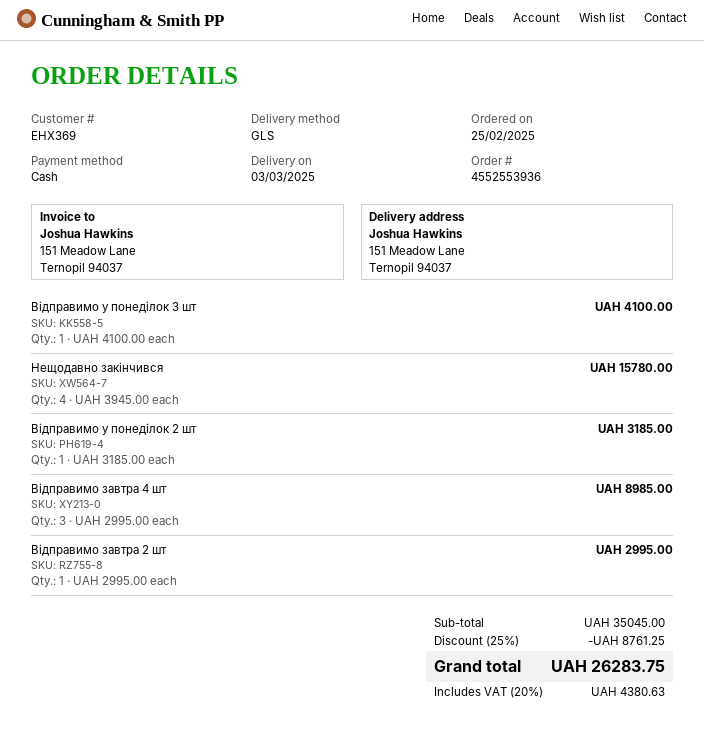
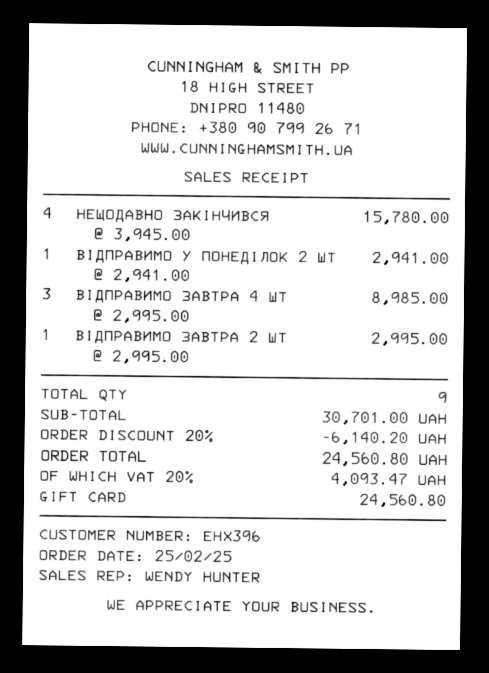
customer number: EHX369 -> EHX396
payment method: cash -> gift card
Відправимо у понеділок 3 шт: 1 x 4100.00 = 4100.00 -> none
Відправимо у понеділок 2 шт: 1 x 3185.00 = 3185.00 -> 1 x 2941.00 = 2941.00
subtotal: 35045.00 -> 30701.00
discount: 25% = 8761.25 -> 20% = 6140.20
tax: 20% = 4380.63 -> 20% = 4093.47
total: 26283.75 -> 24560.80

